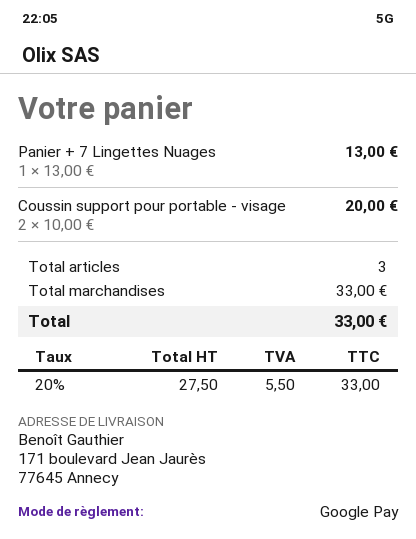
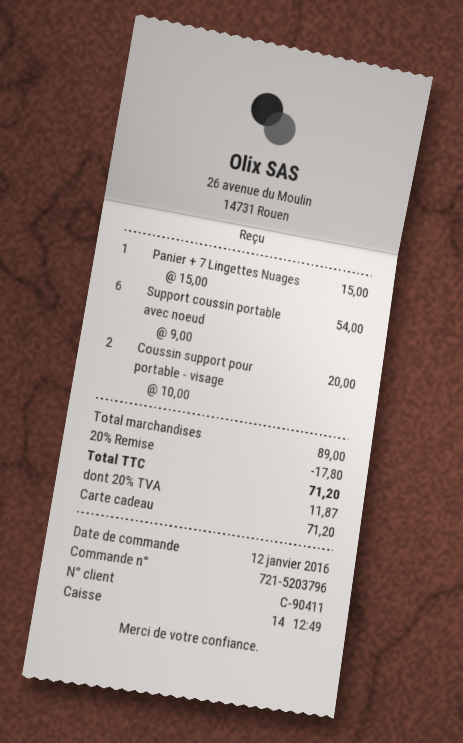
payment method: Google Pay -> gift card
Panier + 7 Lingettes Nuages: 1 x 13.00 = 13.00 -> 1 x 15.00 = 15.00
Support coussin portable avec noeud: none -> 6 x 9.00 = 54.00
subtotal: 33.00 -> 89.00
discount: none -> 20% = 17.80
tax: 20% = 5.50 -> 20% = 11.87
total: 33.00 -> 71.20

